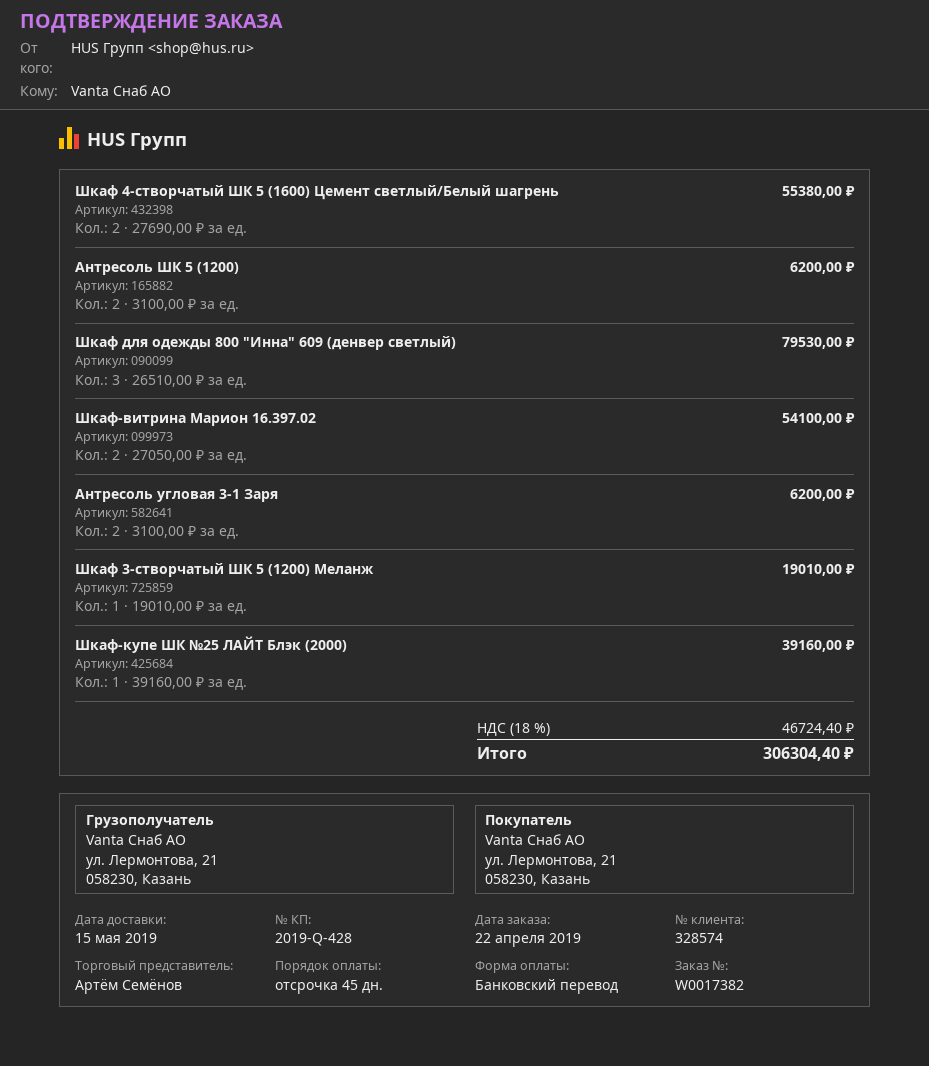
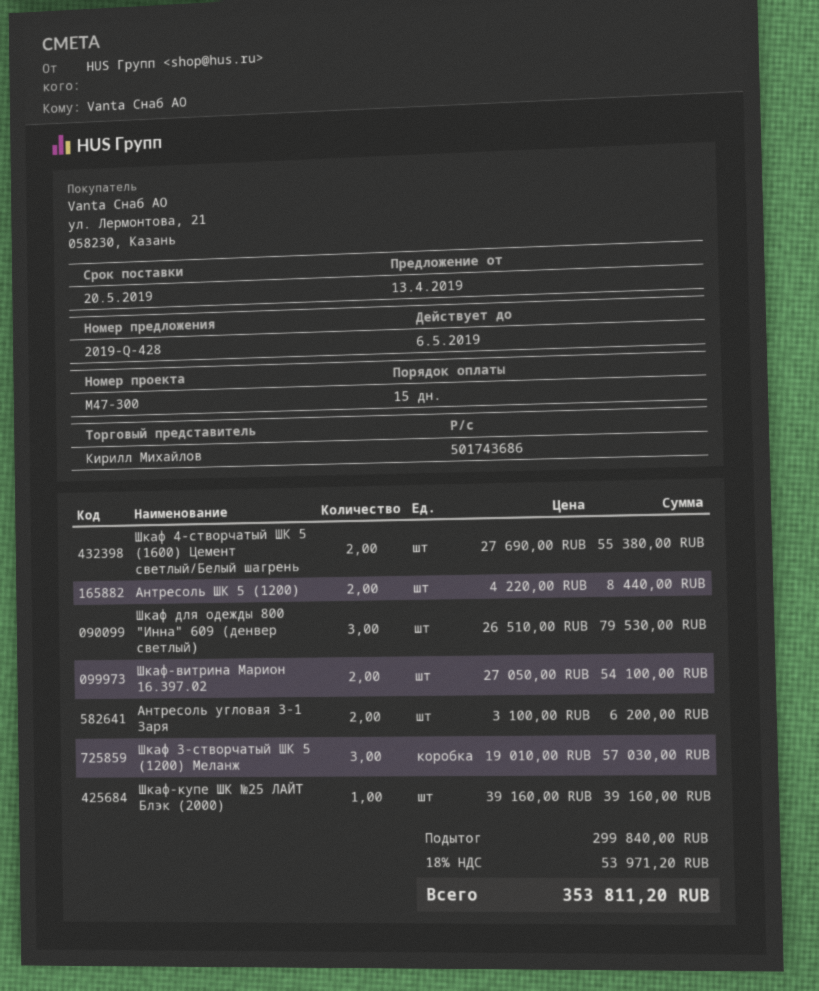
delivery date: 2019-05-15 -> 2019-05-20
payment terms: 45 days -> 15 days
sales rep: Артём Семёнов -> Кирилл Михайлов
Антресоль ШК 5 (1200): 2 x 3100.00 = 6200.00 -> 2 x 4220.00 = 8440.00
Шкаф 3-створчатый ШК 5 (1200) Меланж: 1 x 19010.00 = 19010.00 -> 3 x 19010.00 = 57030.00
tax: 18% = 46724.40 -> 18% = 53971.20
total: 306304.40 -> 353811.20

